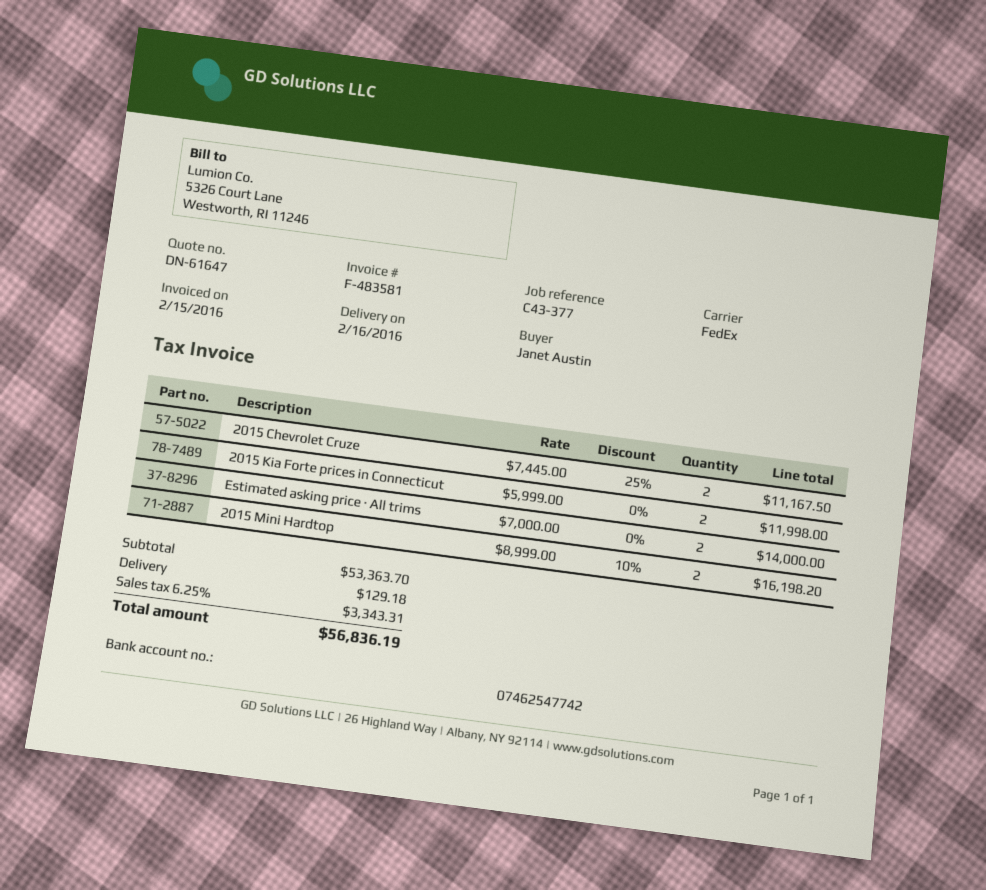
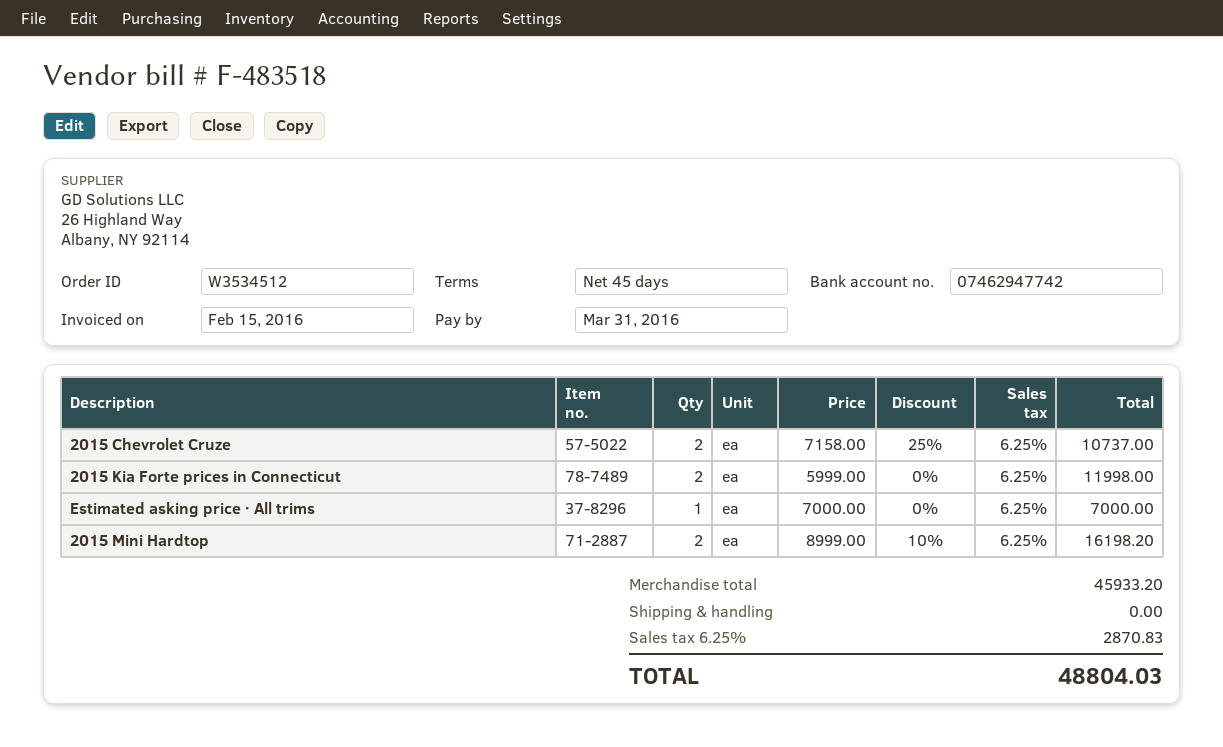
invoice number: F-483581 -> F-483518
bank account: 07462547742 -> 07462947742
2015 Chevrolet Cruze: 2 x 7445.00 - 25% = 11167.50 -> 2 x 7158.00 - 25% = 10737.00
Estimated asking price · All trims: 2 x 7000.00 = 14000.00 -> 1 x 7000.00 = 7000.00
subtotal: 53363.70 -> 45933.20
shipping: 129.18 -> 0.00
tax: 6.25% = 3343.31 -> 6.25% = 2870.83
total: 56836.19 -> 48804.03

